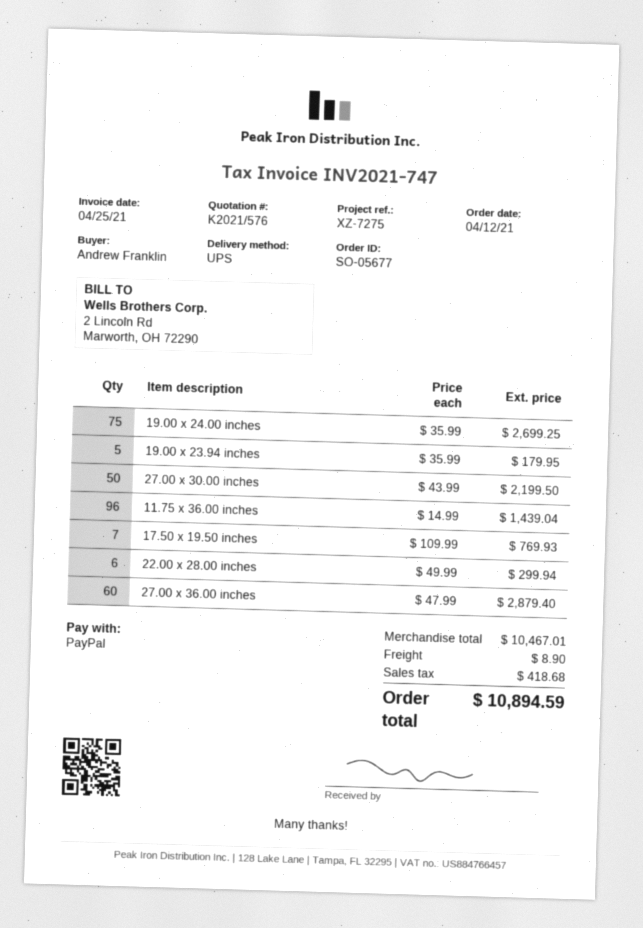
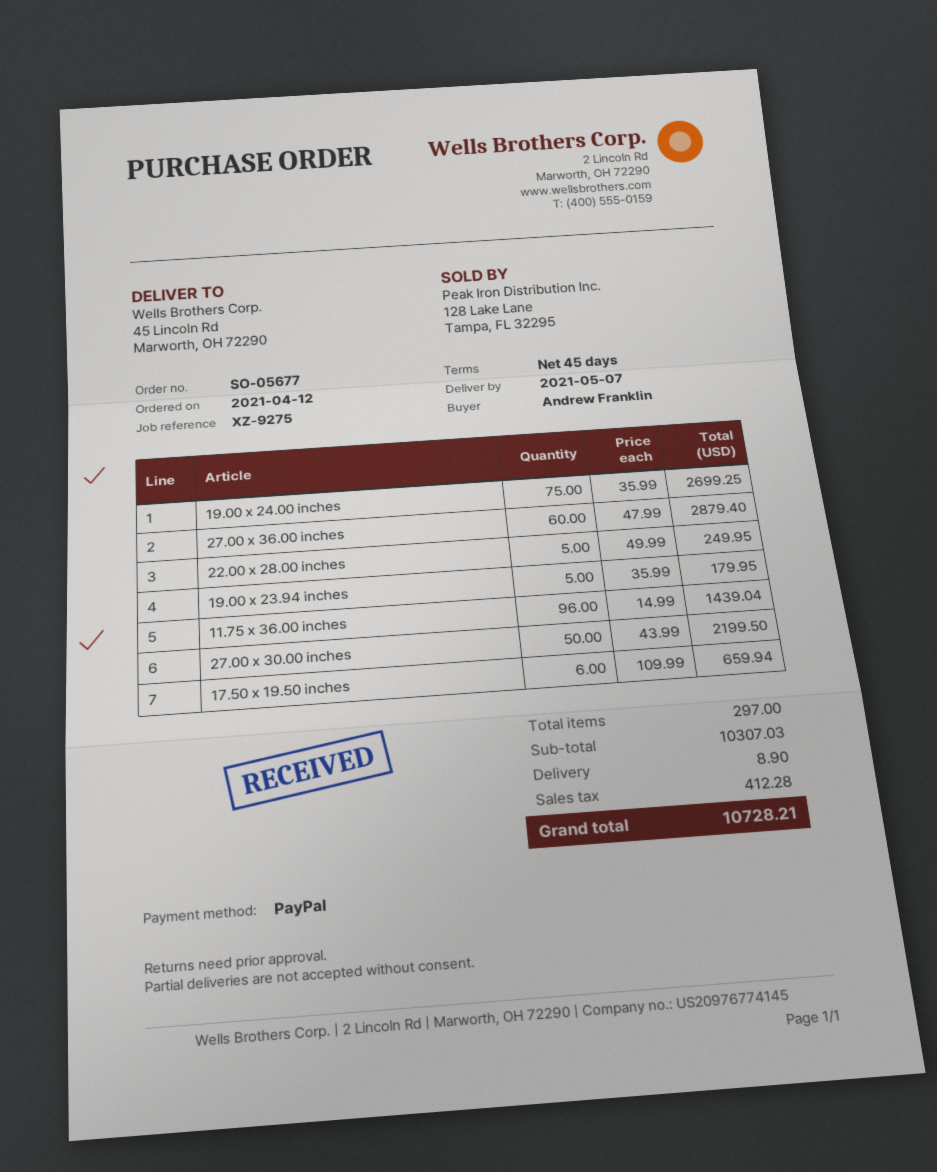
reference: XZ-7275 -> XZ-9275
17.50 x 19.50 inches: 7 x 109.99 = 769.93 -> 6 x 109.99 = 659.94
22.00 x 28.00 inches: 6 x 49.99 = 299.94 -> 5 x 49.99 = 249.95
subtotal: 10467.01 -> 10307.03
tax: 418.68 -> 412.28
total: 10894.59 -> 10728.21

